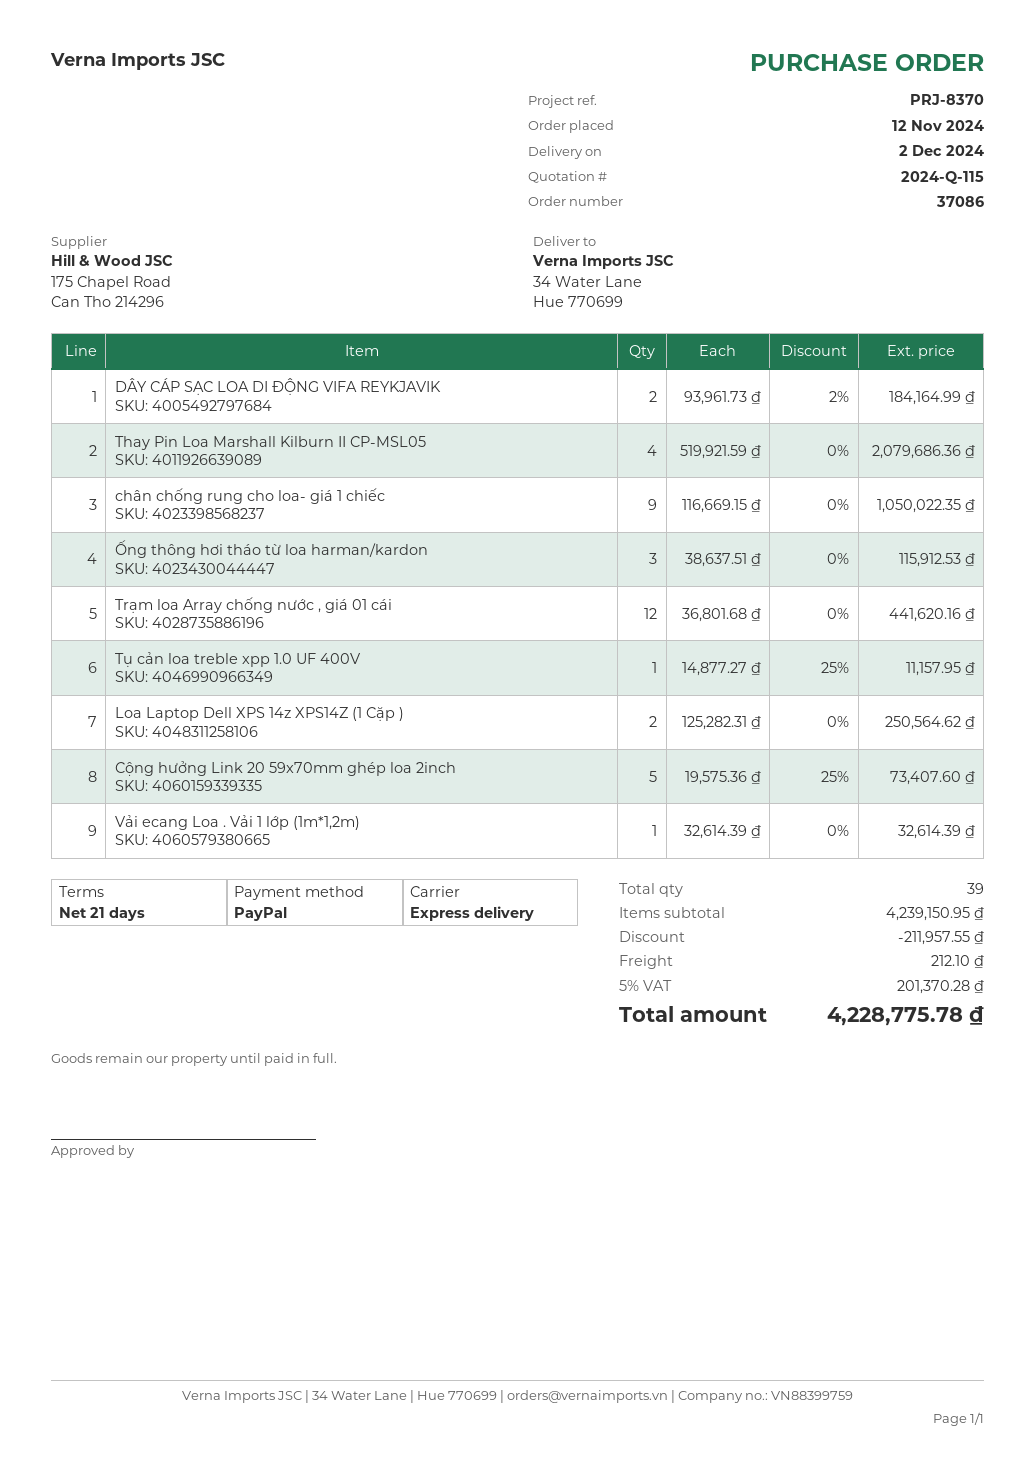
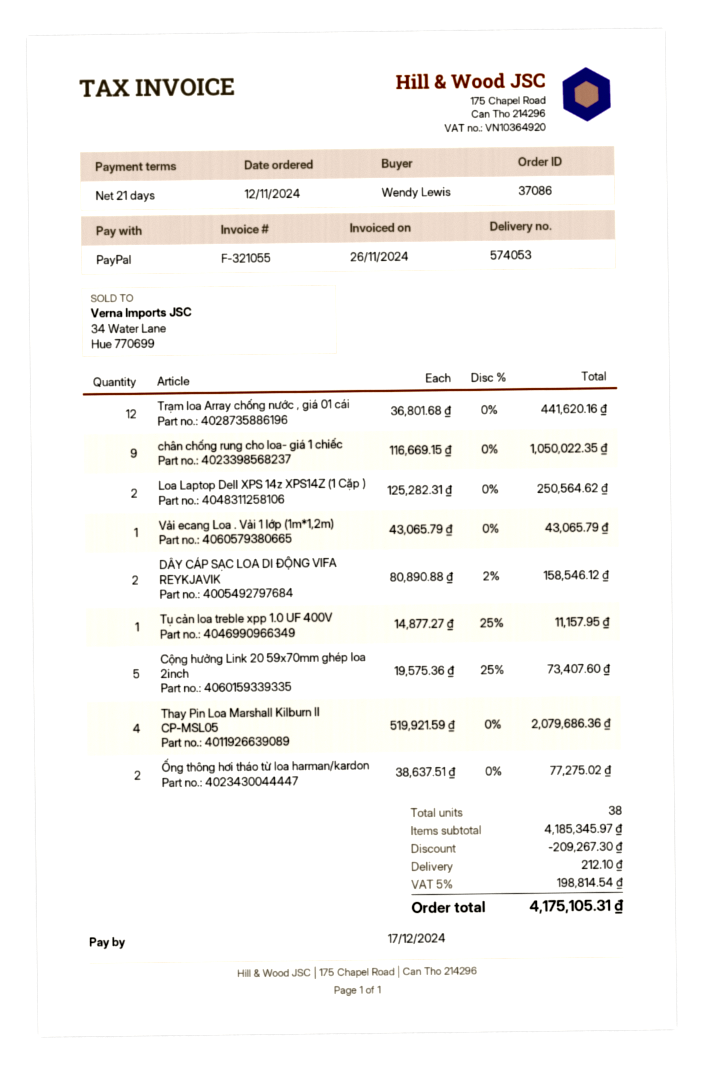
DÂY CÁP SẠC LOA DI ĐỘNG VIFA REYKJAVIK: 2 x 93961.73 - 2% = 184164.99 -> 2 x 80890.88 - 2% = 158546.12
Ống thông hơi tháo từ loa harman/kardon: 3 x 38637.51 = 115912.53 -> 2 x 38637.51 = 77275.02
Vải ecang Loa . Vải 1 lớp (1m*1,2m): 1 x 32614.39 = 32614.39 -> 1 x 43065.79 = 43065.79
total quantity: 39 -> 38
subtotal: 4239150.95 -> 4185345.97
discount: 211957.55 -> 209267.30
tax: 5% = 201370.28 -> 5% = 198814.54
total: 4228775.78 -> 4175105.31

